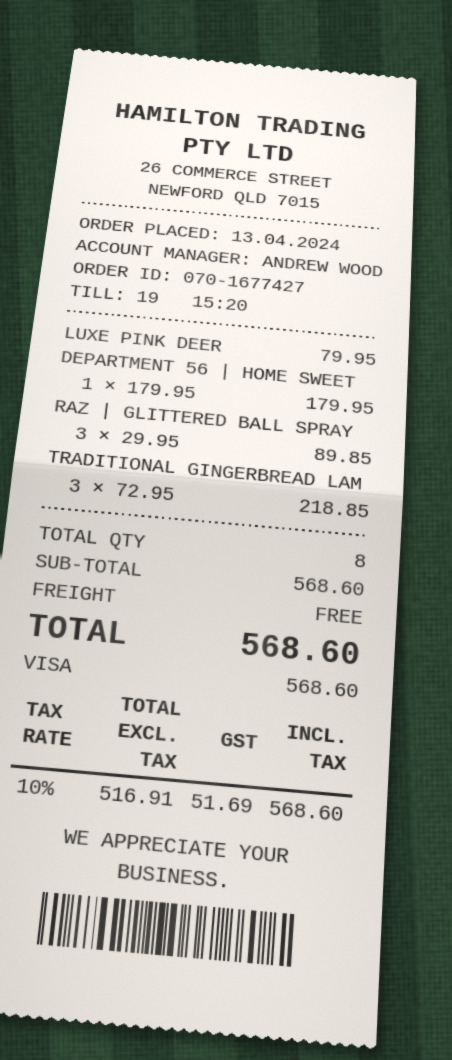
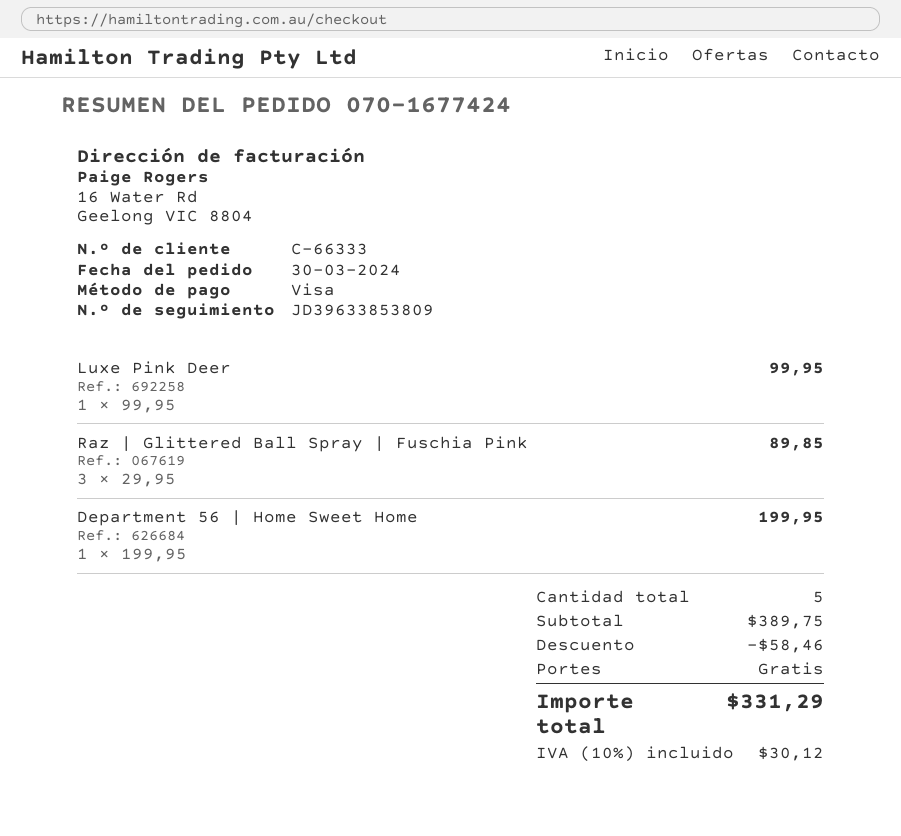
order number: 070-1677427 -> 070-1677424
order date: 2024-04-13 -> 2024-03-30
LUXE PINK DEER: 1 x 79.95 = 79.95 -> 1 x 99.95 = 99.95
DEPARTMENT 56 | HOME SWEET: 1 x 179.95 = 179.95 -> 1 x 199.95 = 199.95
TRADITIONAL GINGERBREAD LAM: 3 x 72.95 = 218.85 -> none
total quantity: 8 -> 5
subtotal: 568.60 -> 389.75
discount: none -> 58.46
tax: 10% = 51.69 -> 10% = 30.12
total: 568.60 -> 331.29

